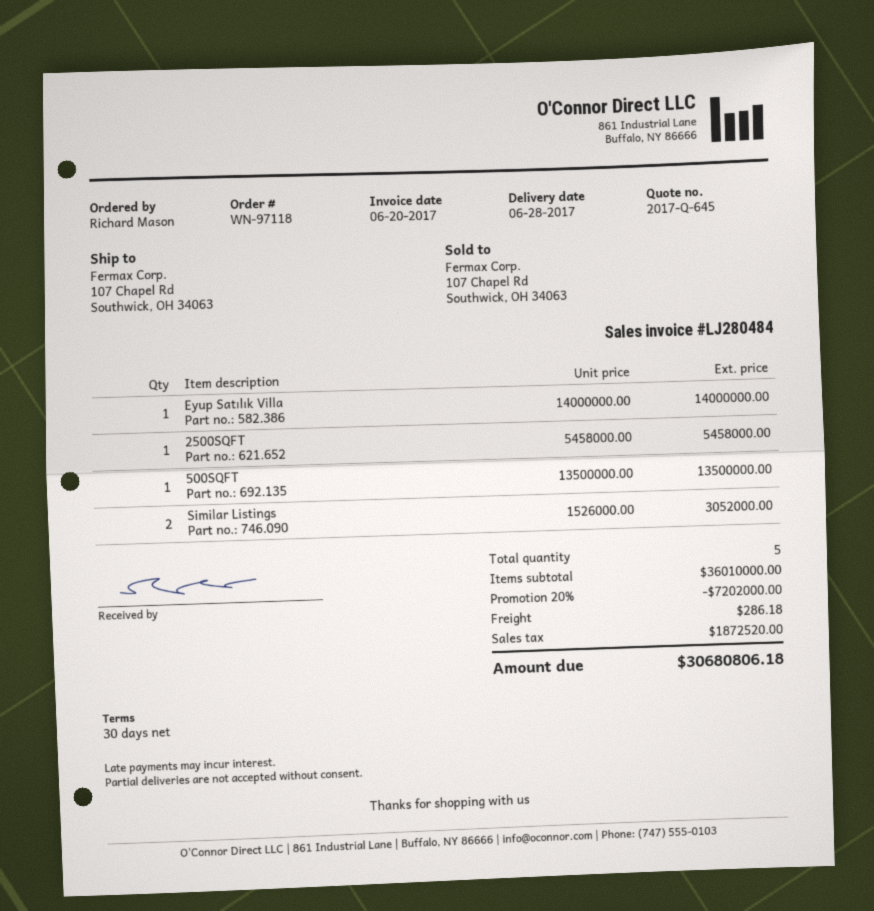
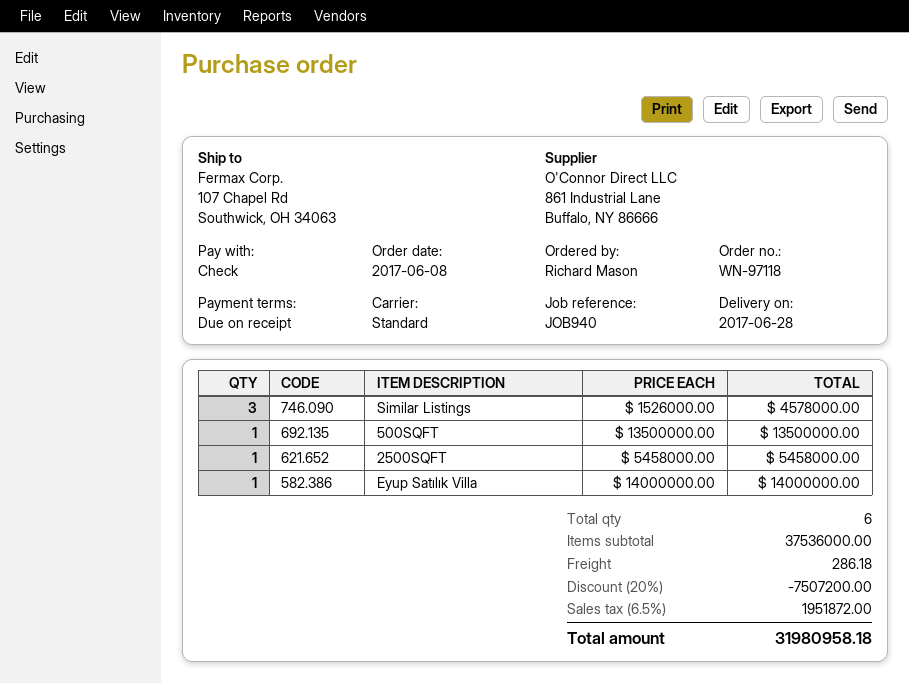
payment terms: 30 days -> on receipt
Similar Listings: 2 x 1526000.00 = 3052000.00 -> 3 x 1526000.00 = 4578000.00
total quantity: 5 -> 6
subtotal: 36010000.00 -> 37536000.00
discount: 20% = 7202000.00 -> 20% = 7507200.00
tax: 1872520.00 -> 1951872.00
total: 30680806.18 -> 31980958.18

